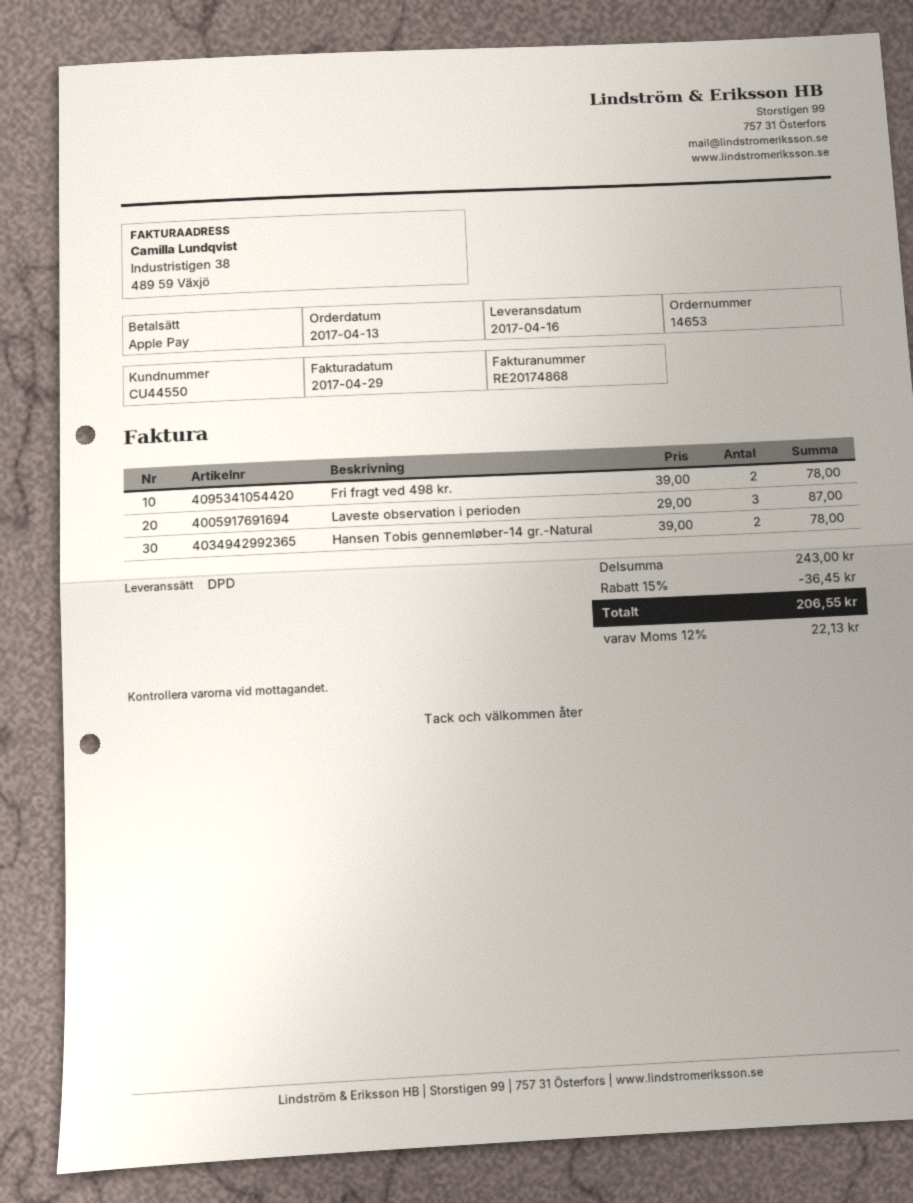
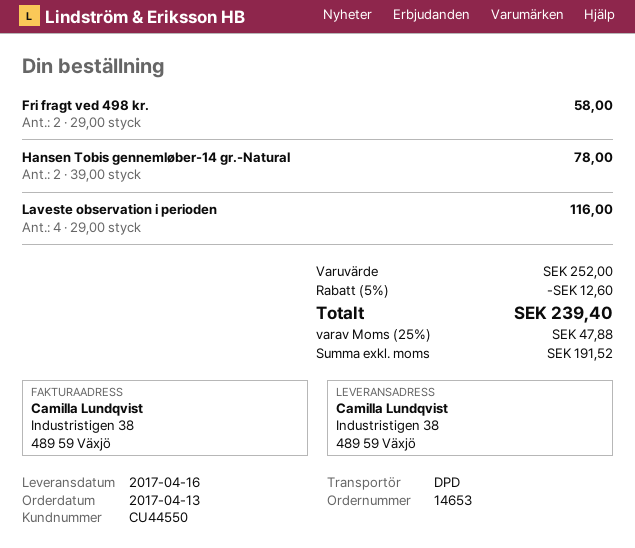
Fri fragt ved 498 kr.: 2 x 39.00 = 78.00 -> 2 x 29.00 = 58.00
Laveste observation i perioden: 3 x 29.00 = 87.00 -> 4 x 29.00 = 116.00
subtotal: 243.00 -> 252.00
discount: 15% = 36.45 -> 5% = 12.60
tax: 12% = 22.13 -> 25% = 47.88
total: 206.55 -> 239.40

